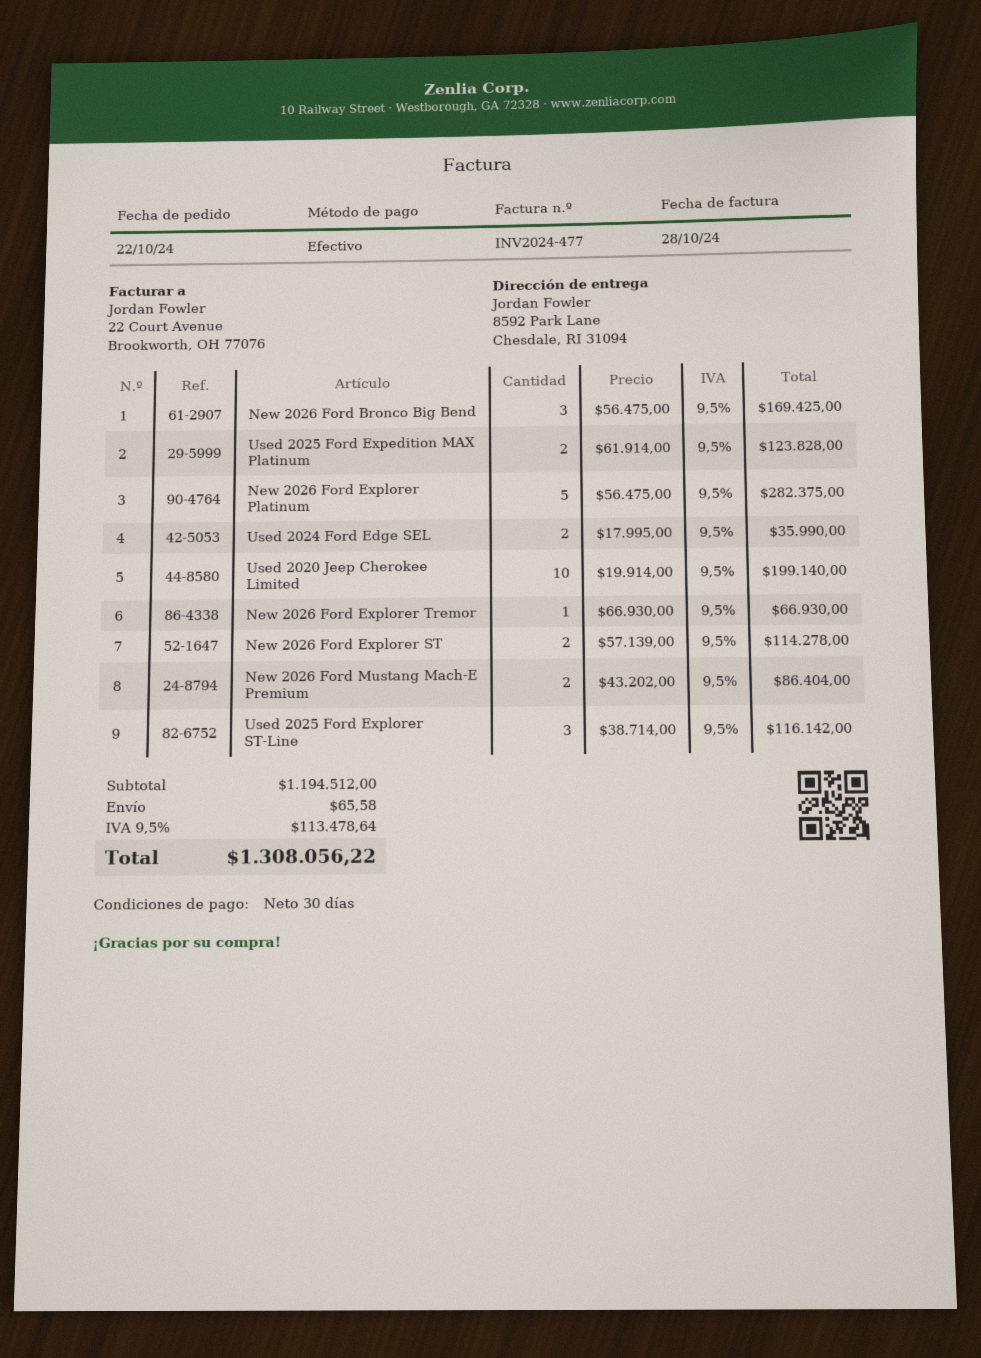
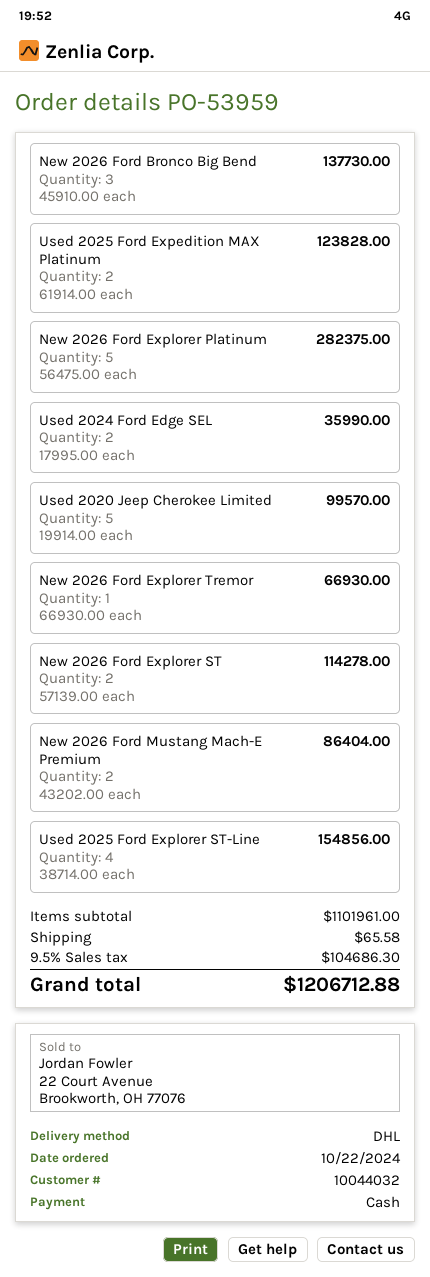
New 2026 Ford Bronco Big Bend: 3 x 56475.00 = 169425.00 -> 3 x 45910.00 = 137730.00
Used 2020 Jeep Cherokee Limited: 10 x 19914.00 = 199140.00 -> 5 x 19914.00 = 99570.00
Used 2025 Ford Explorer ST-Line: 3 x 38714.00 = 116142.00 -> 4 x 38714.00 = 154856.00
subtotal: 1194512.00 -> 1101961.00
tax: 9.5% = 113478.64 -> 9.5% = 104686.30
total: 1308056.22 -> 1206712.88

